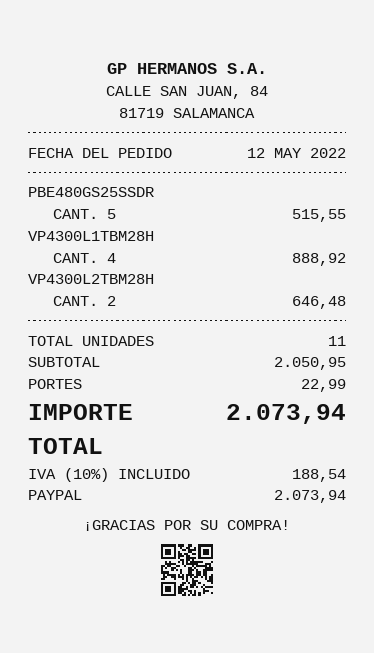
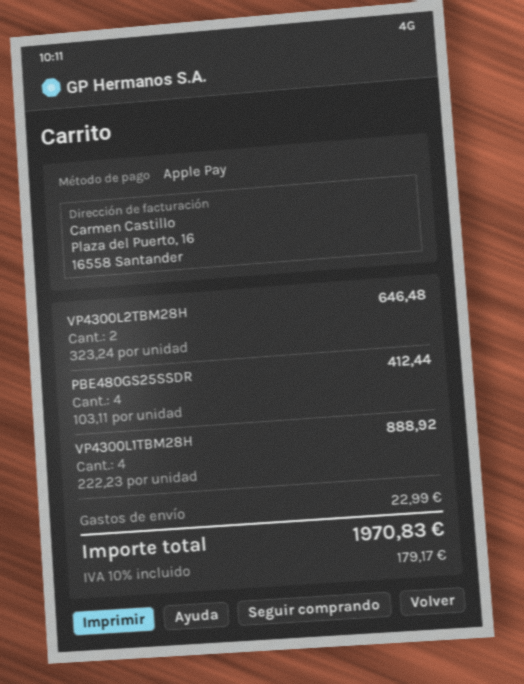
payment method: PayPal -> Apple Pay
PBE480GS25SSDR: 5 for 515.55 -> 4 for 412.44
tax: 10% = 188.54 -> 10% = 179.17
total: 2073.94 -> 1970.83

